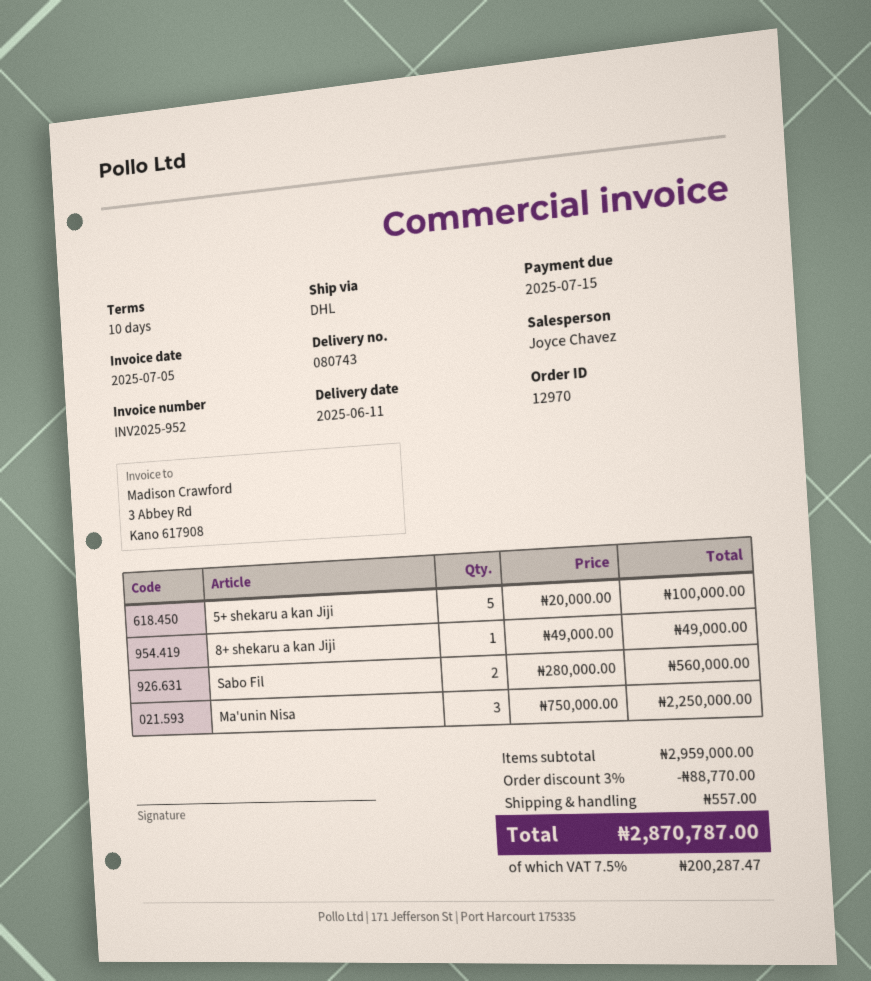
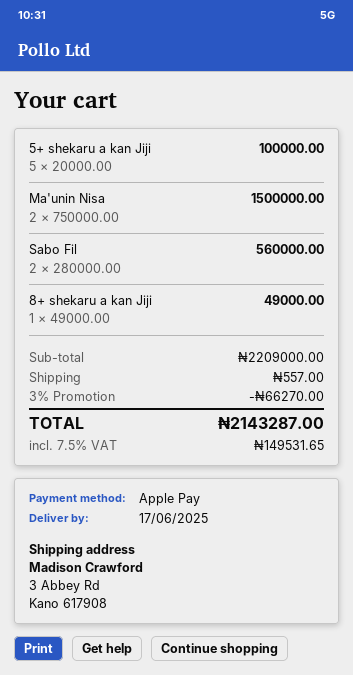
delivery date: 2025-06-11 -> 2025-06-17
Ma'unin Nisa: 3 x 750000.00 = 2250000.00 -> 2 x 750000.00 = 1500000.00
subtotal: 2959000.00 -> 2209000.00
discount: 3% = 88770.00 -> 3% = 66270.00
tax: 7.5% = 200287.47 -> 7.5% = 149531.65
total: 2870787.00 -> 2143287.00

